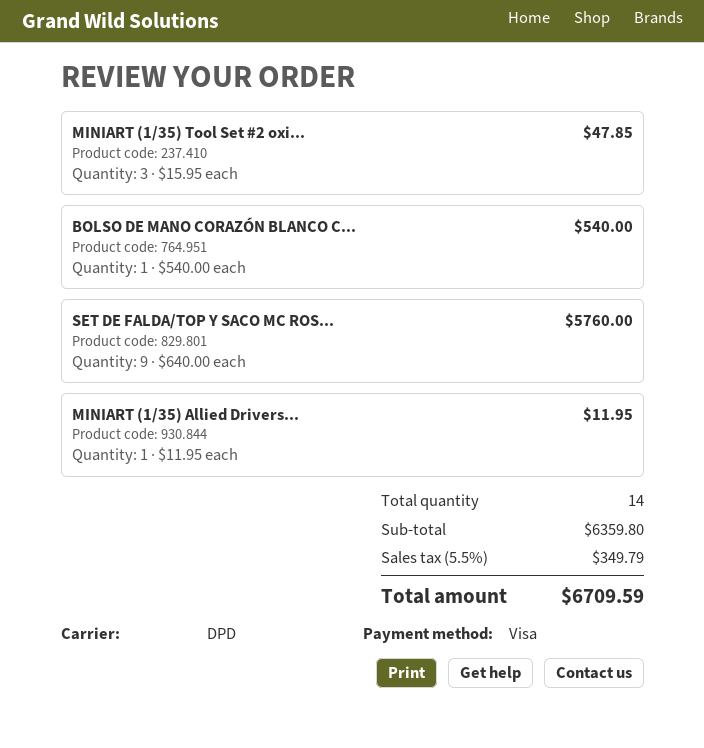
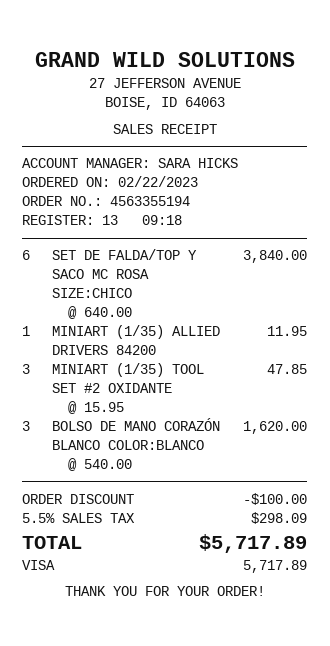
BOLSO DE MANO CORAZÓN BLANCO C...: 1 x 540.00 = 540.00 -> 3 x 540.00 = 1620.00
SET DE FALDA/TOP Y SACO MC ROS...: 9 x 640.00 = 5760.00 -> 6 x 640.00 = 3840.00
discount: none -> 100.00
tax: 5.5% = 349.79 -> 5.5% = 298.09
total: 6709.59 -> 5717.89

